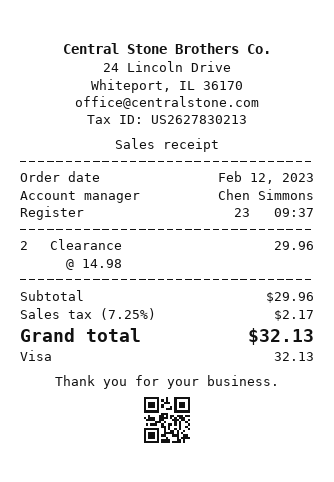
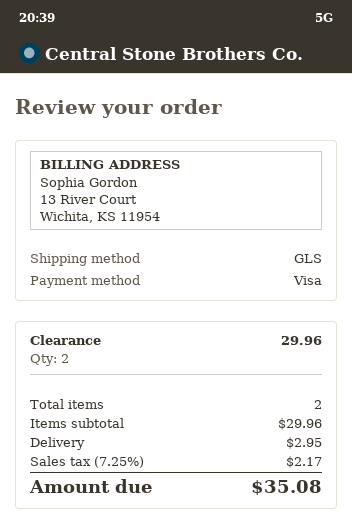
shipping: none -> 2.95
total: 32.13 -> 35.08

